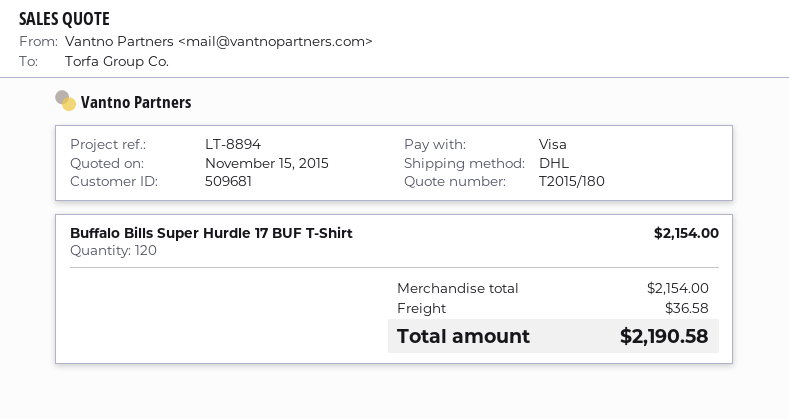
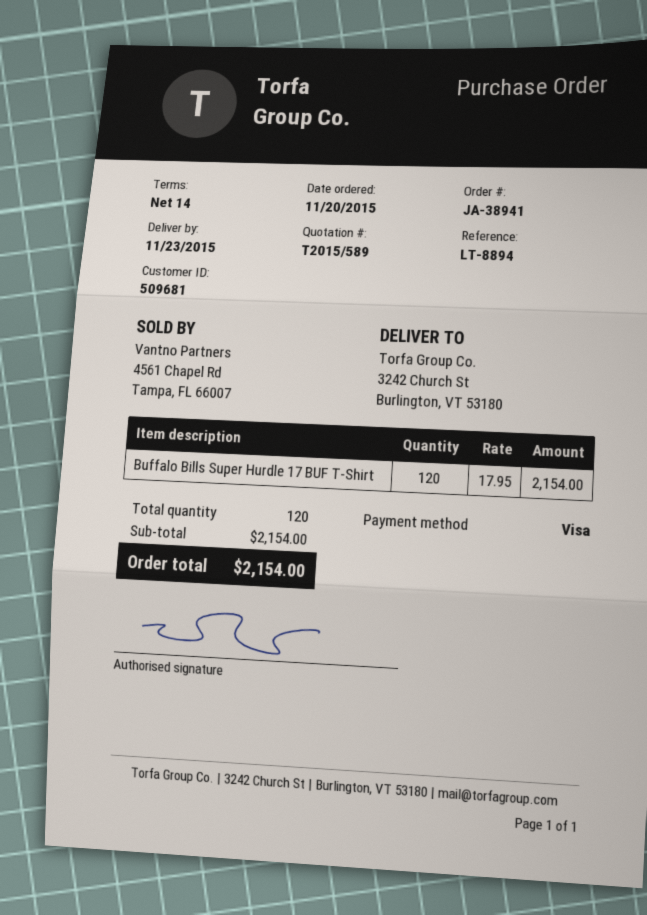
quote number: T2015/180 -> T2015/589
shipping: 36.58 -> none
total: 2190.58 -> 2154.00

